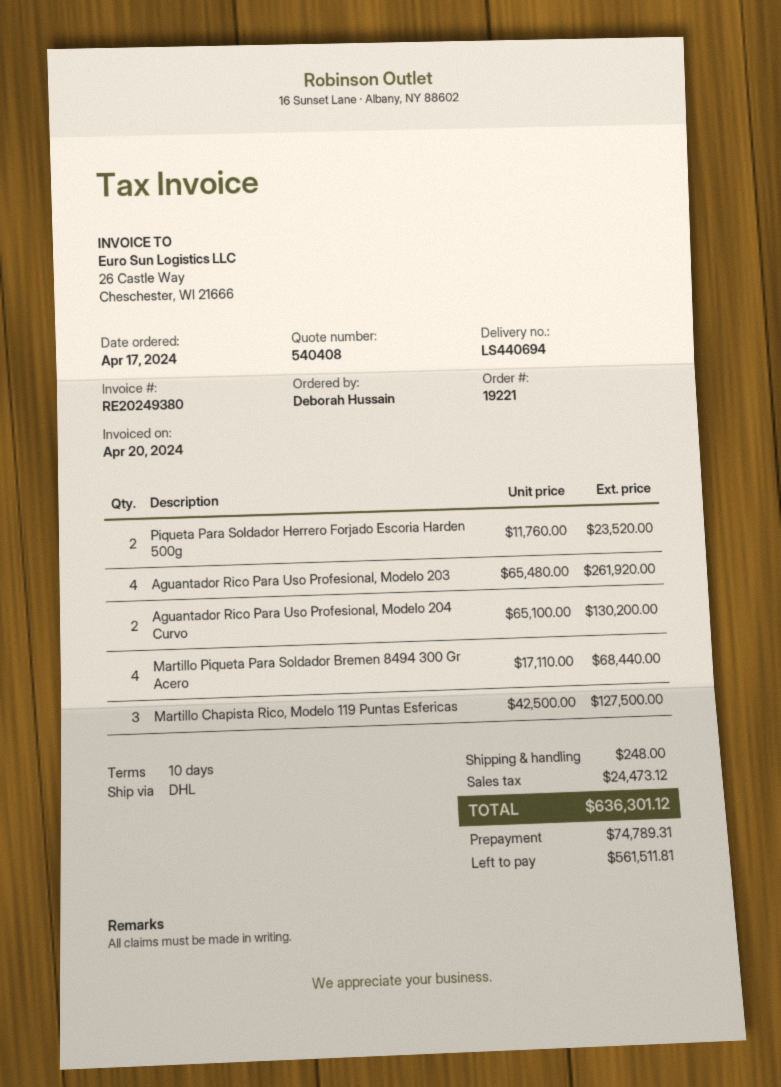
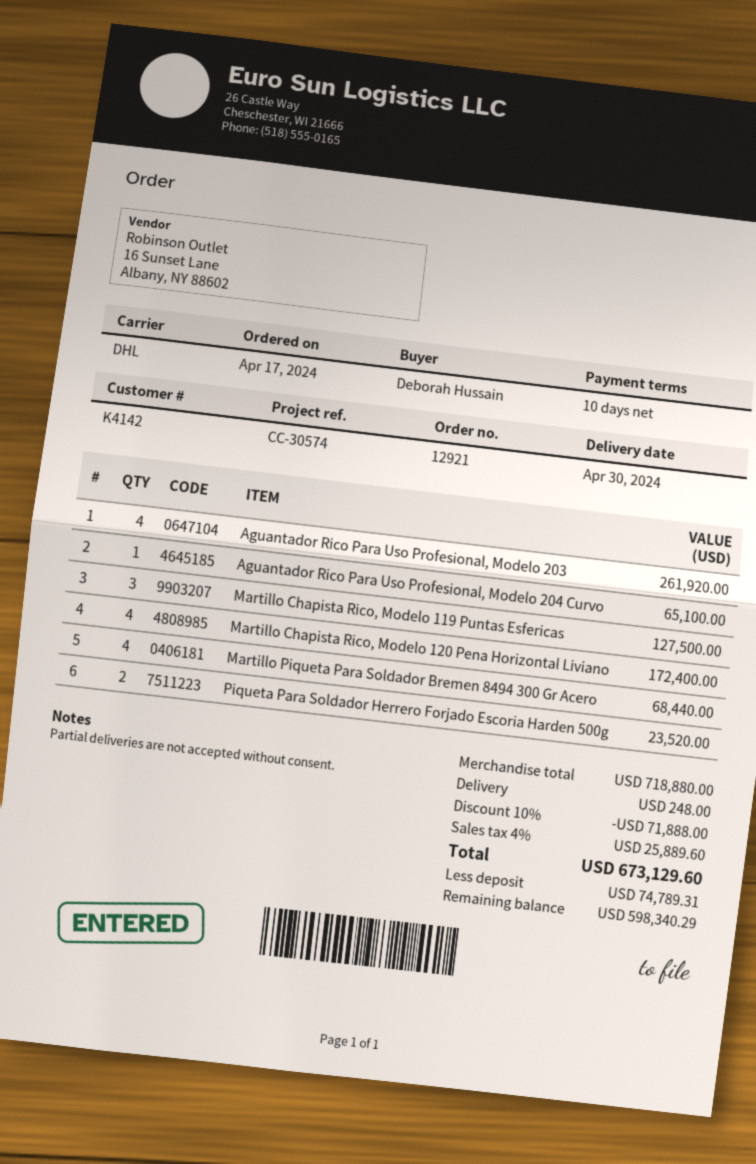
order number: 19221 -> 12921
Aguantador Rico Para Uso Profesional, Modelo 204 Curvo: 2 for 130200.00 -> 1 for 65100.00
Martillo Chapista Rico, Modelo 120 Pena Horizontal Liviano: none -> 4 for 172400.00
discount: none -> 10% = 71888.00
tax: 24473.12 -> 25889.60
total: 636301.12 -> 673129.60
balance: 561511.81 -> 598340.29

